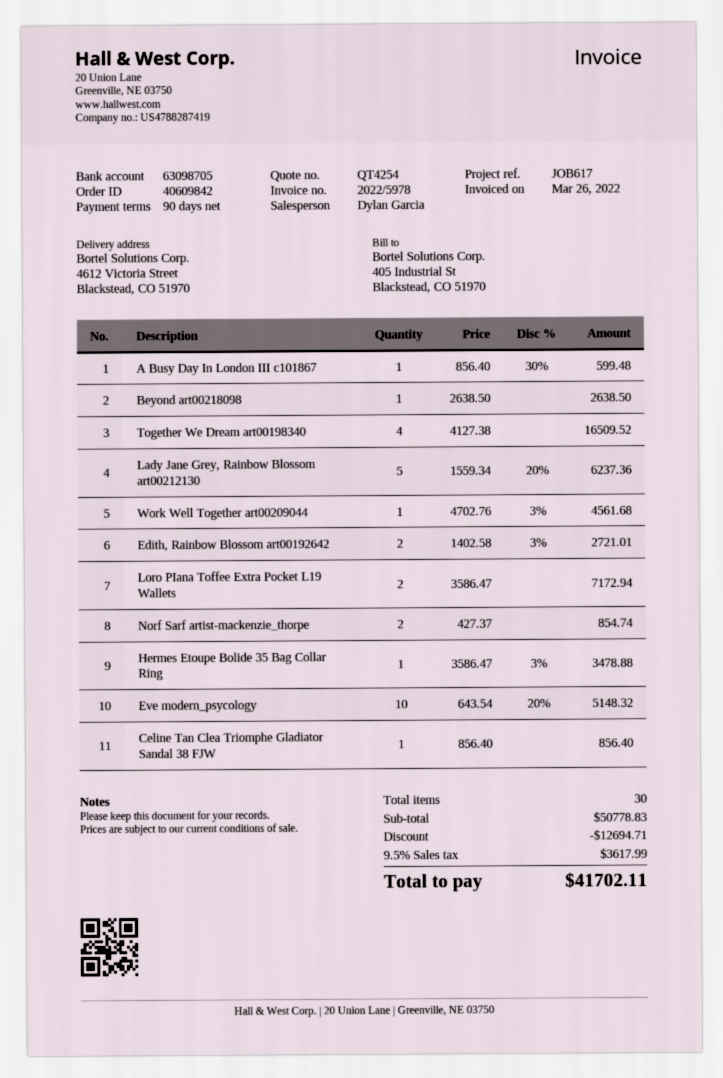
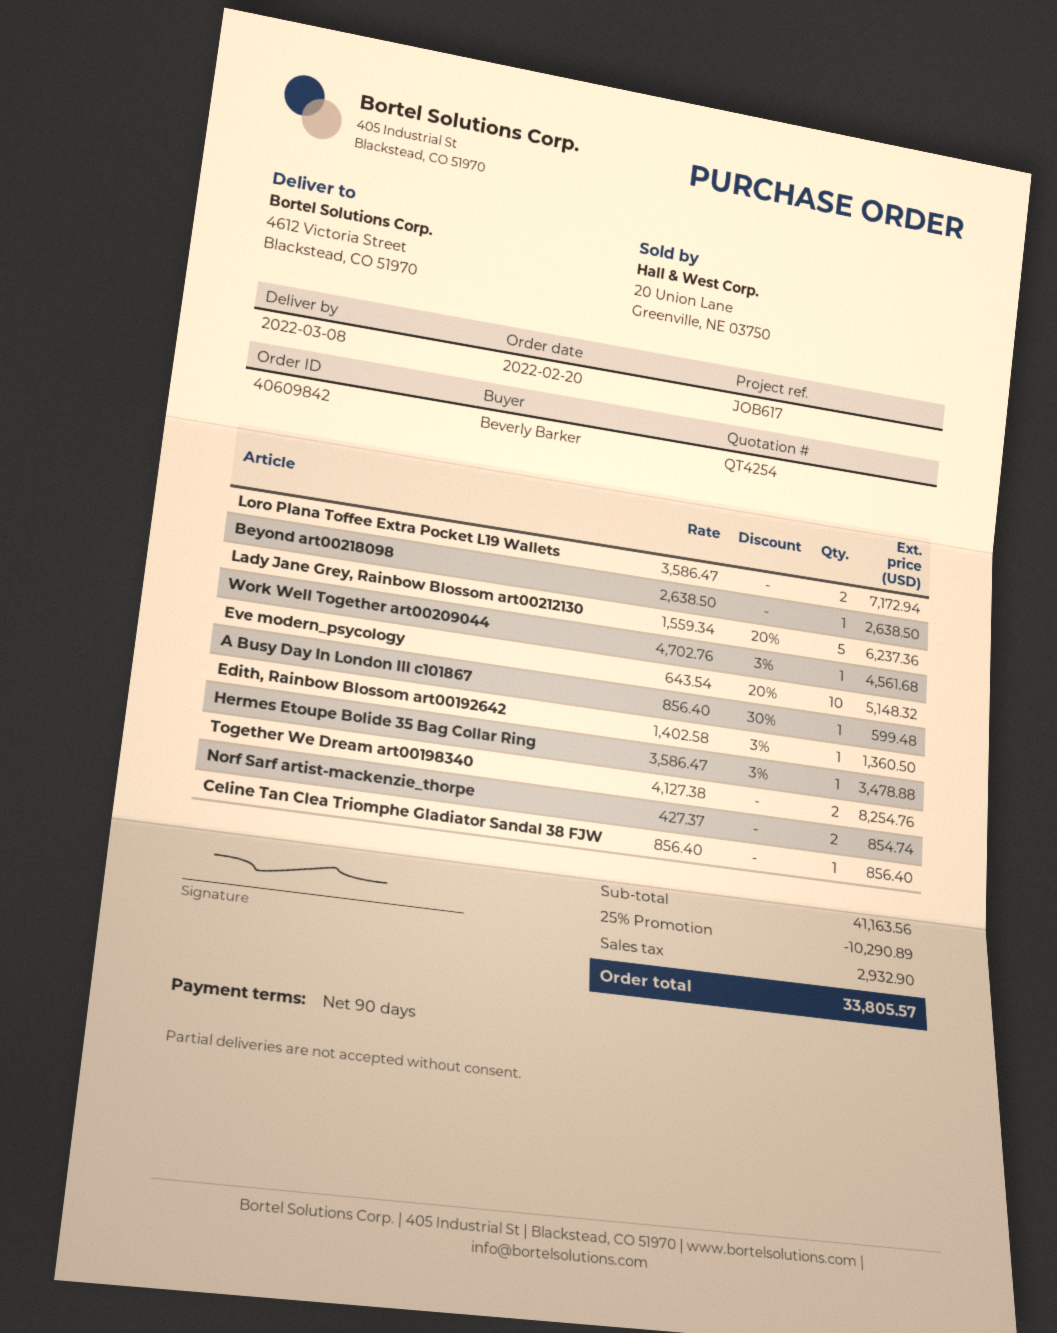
Together We Dream art00198340: 4 x 4127.38 = 16509.52 -> 2 x 4127.38 = 8254.76
Edith, Rainbow Blossom art00192642: 2 x 1402.58 - 3% = 2721.01 -> 1 x 1402.58 - 3% = 1360.50
subtotal: 50778.83 -> 41163.56
discount: 12694.71 -> 10290.89
tax: 3617.99 -> 2932.90
total: 41702.11 -> 33805.57

